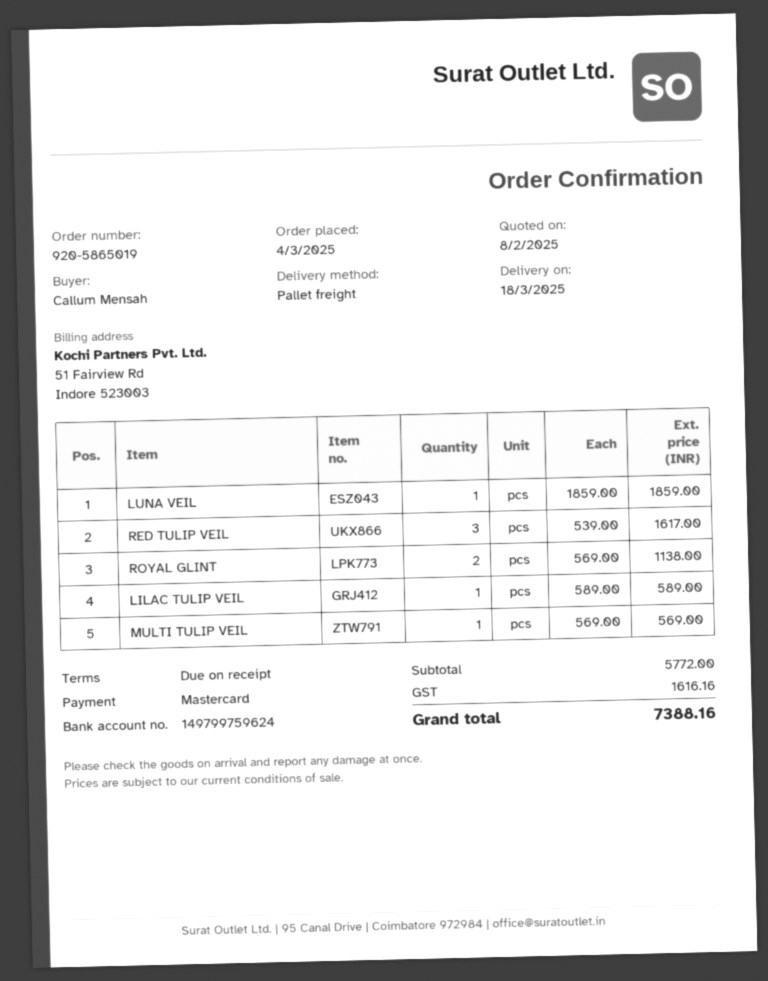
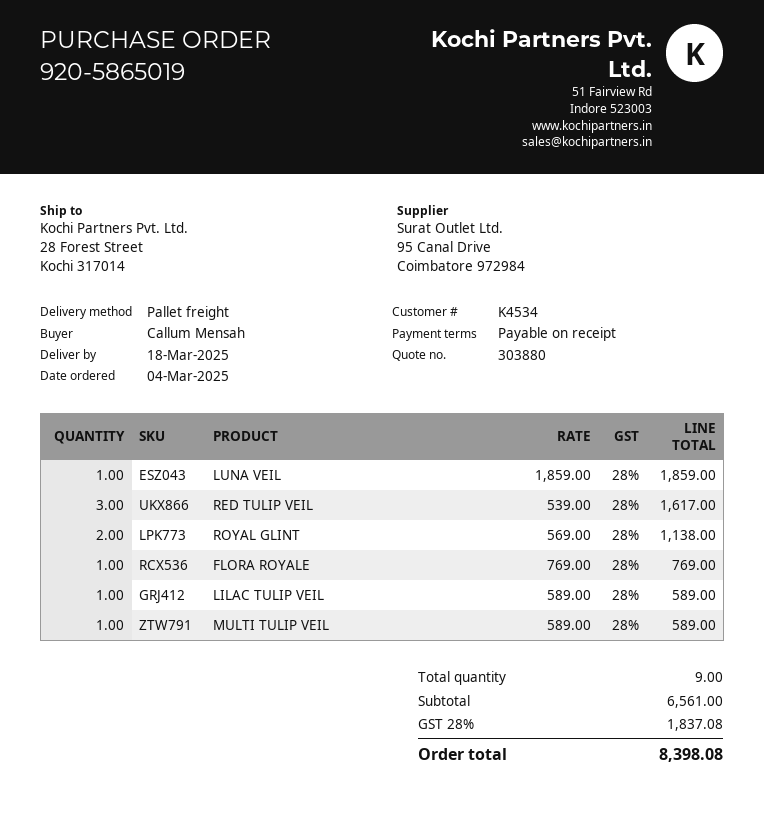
MULTI TULIP VEIL: 1 x 569.00 = 569.00 -> 1 x 589.00 = 589.00
FLORA ROYALE: none -> 1 x 769.00 = 769.00
subtotal: 5772.00 -> 6561.00
tax: 1616.16 -> 1837.08
total: 7388.16 -> 8398.08

